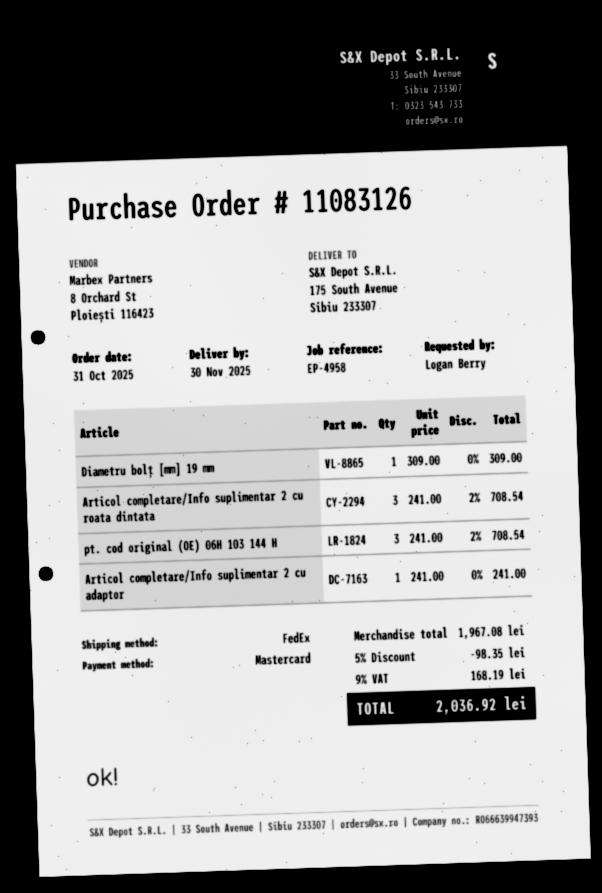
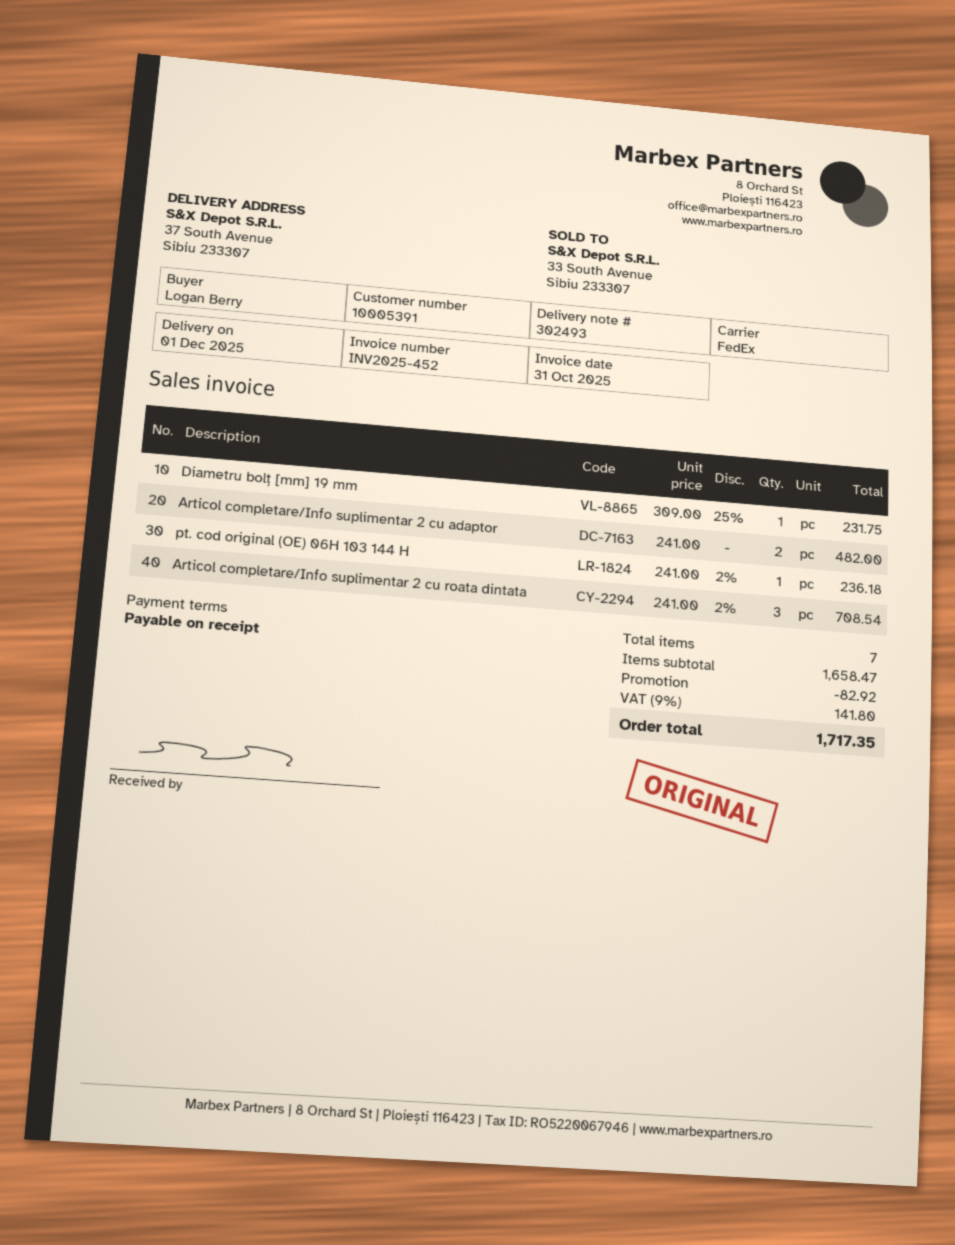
delivery date: 2025-11-30 -> 2025-12-01
ship to: 175 South Avenue, Sibiu 233307 -> 37 South Avenue, Sibiu 233307
Diametru bolț [mm] 19 mm: 1 x 309.00 = 309.00 -> 1 x 309.00 - 25% = 231.75
pt. cod original (OE) 06H 103 144 H: 3 x 241.00 - 2% = 708.54 -> 1 x 241.00 - 2% = 236.18
Articol completare/Info suplimentar 2 cu adaptor: 1 x 241.00 = 241.00 -> 2 x 241.00 = 482.00
subtotal: 1967.08 -> 1658.47
discount: 98.35 -> 82.92
tax: 9% = 168.19 -> 9% = 141.80
total: 2036.92 -> 1717.35

